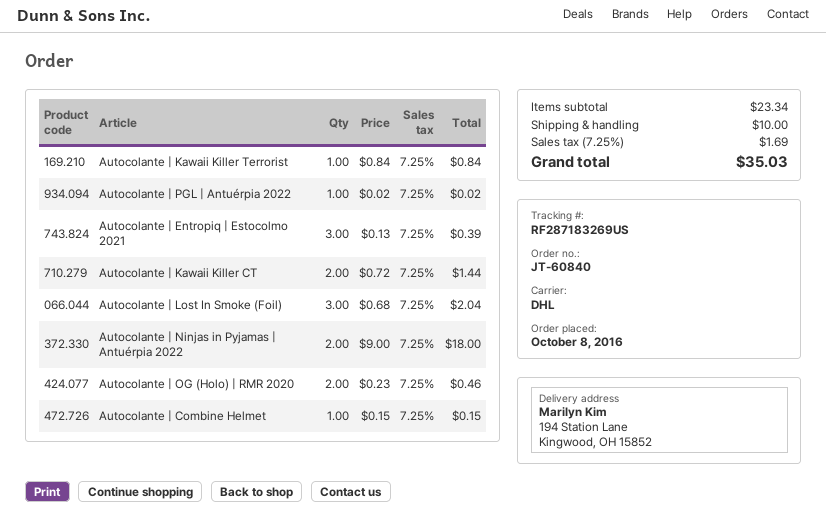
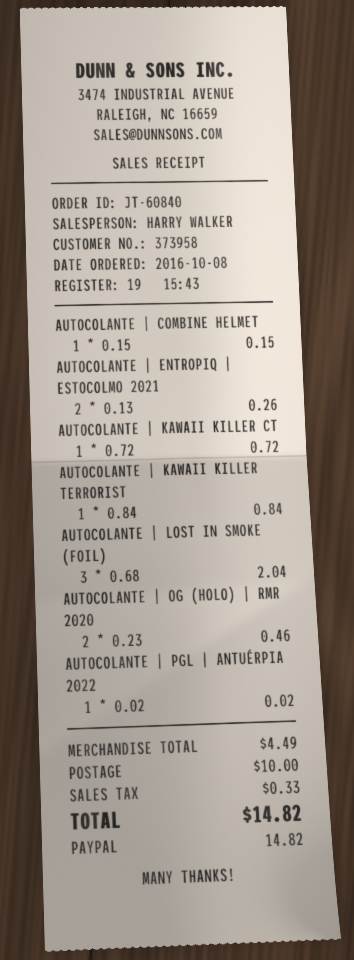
Autocolante | Entropiq | Estocolmo 2021: 3 x 0.13 = 0.39 -> 2 x 0.13 = 0.26
Autocolante | Kawaii Killer CT: 2 x 0.72 = 1.44 -> 1 x 0.72 = 0.72
Autocolante | Ninjas in Pyjamas | Antuérpia 2022: 2 x 9.00 = 18.00 -> none
subtotal: 23.34 -> 4.49
tax: 1.69 -> 0.33
total: 35.03 -> 14.82

